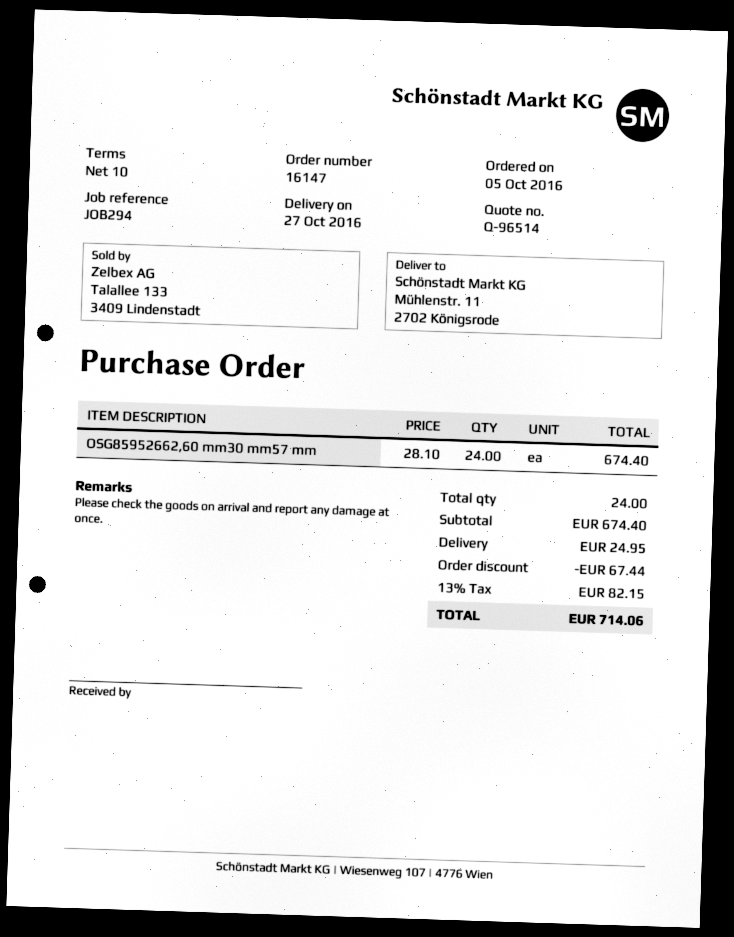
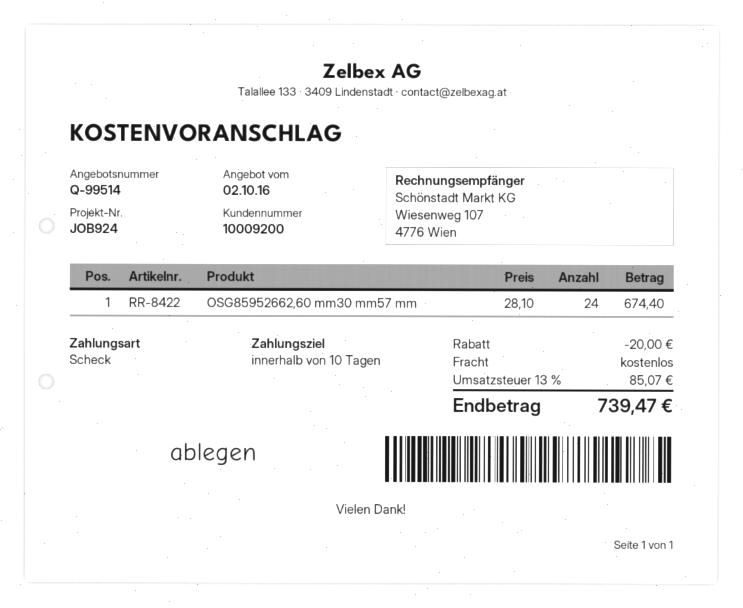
quote number: Q-96514 -> Q-99514
reference: JOB294 -> JOB924
discount: 67.44 -> 20.00
shipping: 24.95 -> 0.00
tax: 13% = 82.15 -> 13% = 85.07
total: 714.06 -> 739.47

